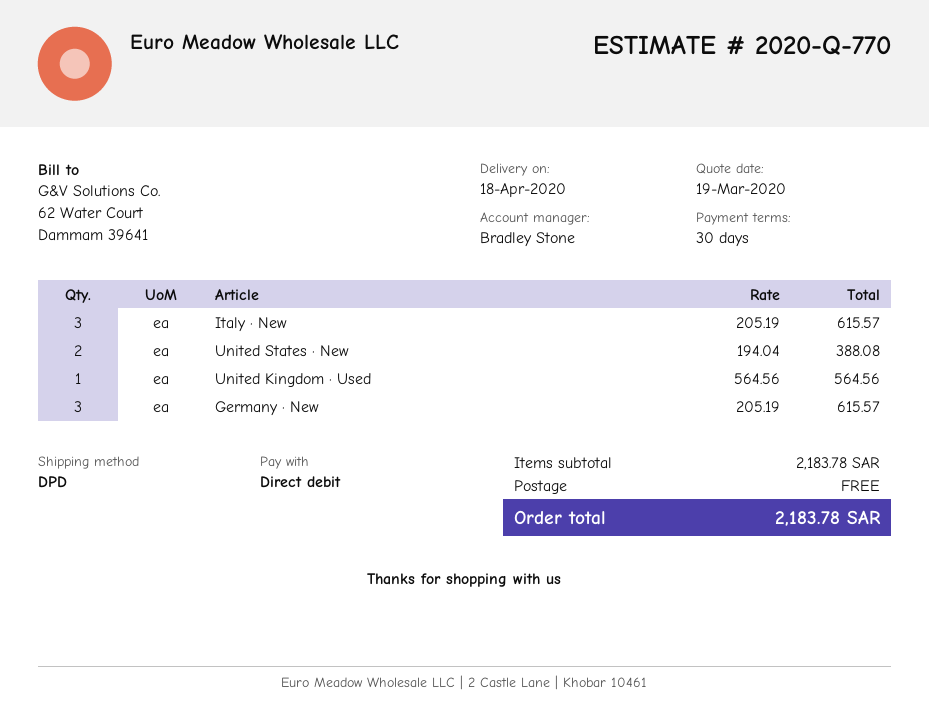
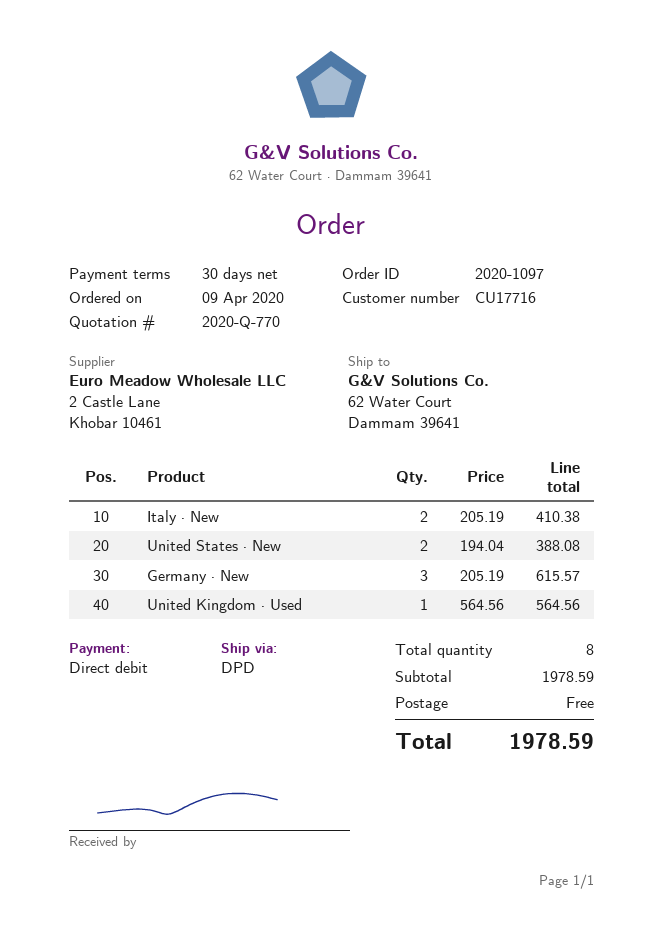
Italy · New: 3 x 205.19 = 615.57 -> 2 x 205.19 = 410.38
subtotal: 2183.78 -> 1978.59
total: 2183.78 -> 1978.59

